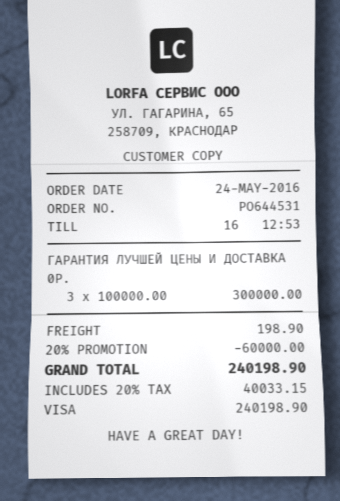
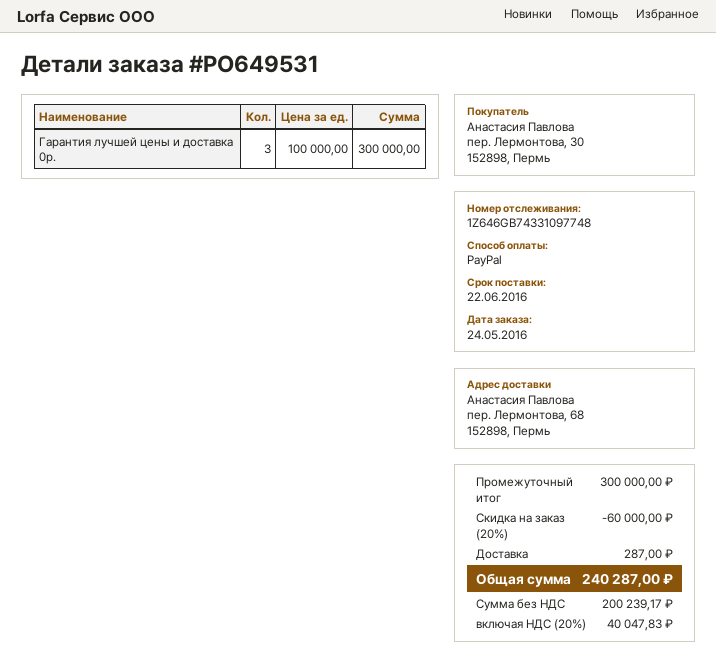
order number: PO644531 -> PO649531
payment method: Visa -> PayPal
shipping: 198.90 -> 287.00
tax: 20% = 40033.15 -> 20% = 40047.83
total: 240198.90 -> 240287.00

